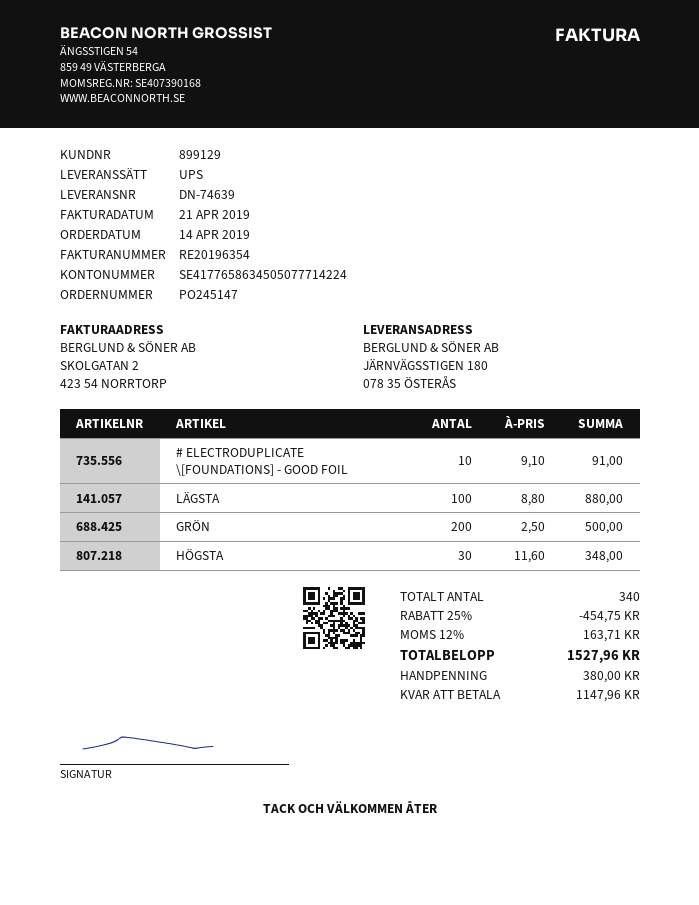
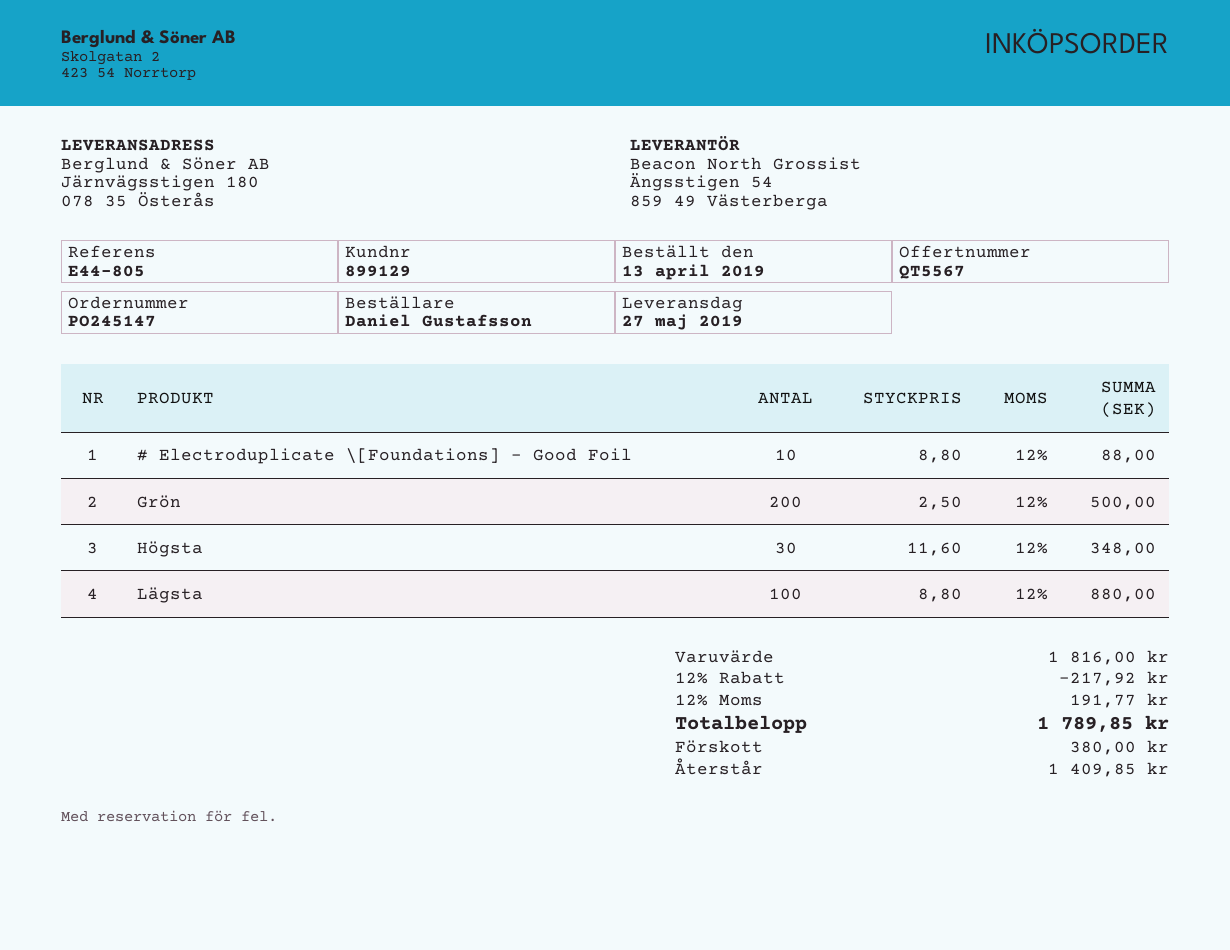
order date: 2019-04-14 -> 2019-04-13
# ELECTRODUPLICATE \[FOUNDATIONS] - GOOD FOIL: 10 x 9.10 = 91.00 -> 10 x 8.80 = 88.00
discount: 25% = 454.75 -> 12% = 217.92
tax: 12% = 163.71 -> 12% = 191.77
total: 1527.96 -> 1789.85
balance: 1147.96 -> 1409.85

